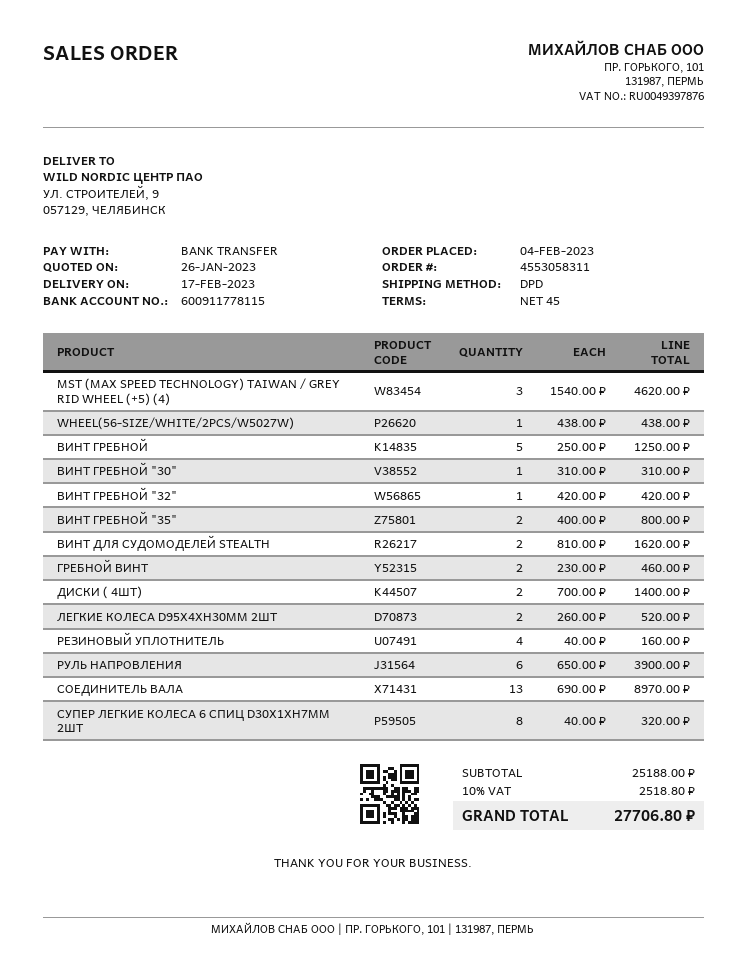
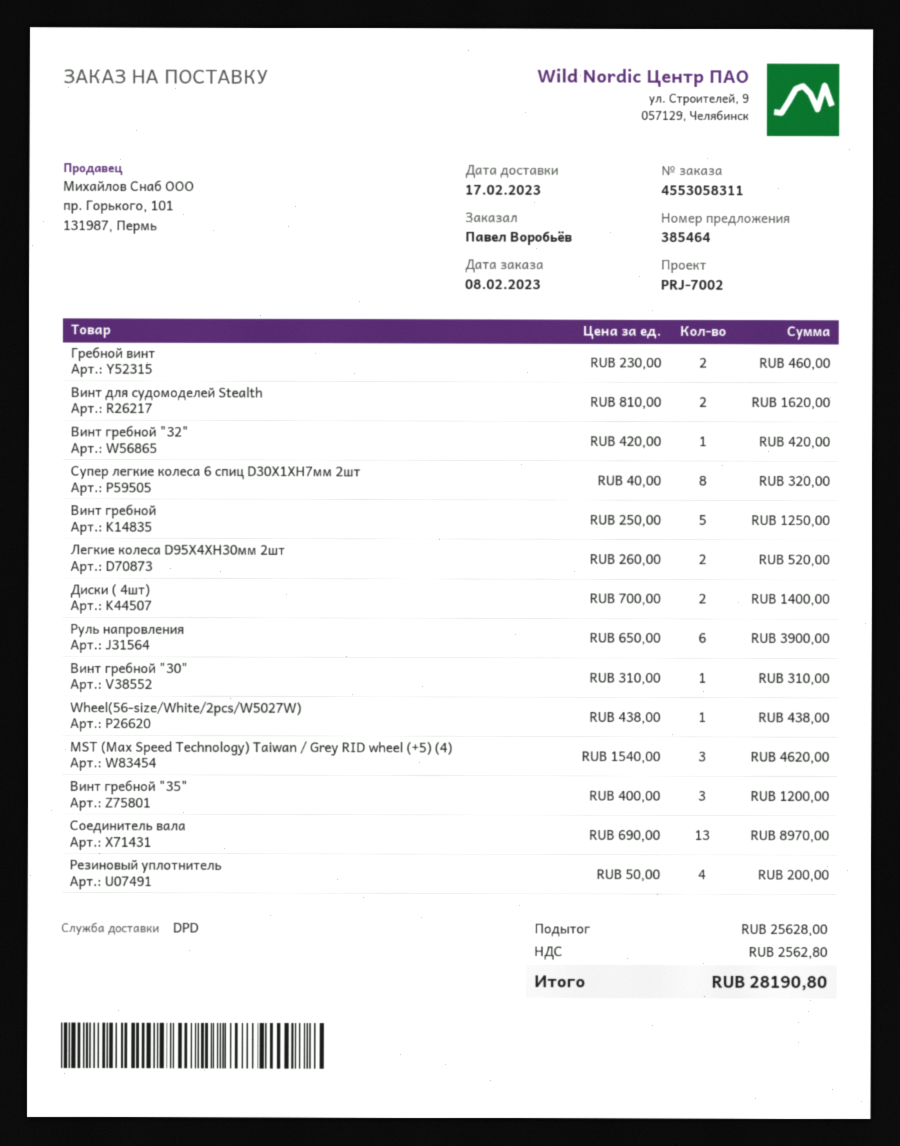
order date: 2023-02-04 -> 2023-02-08
ВИНТ ГРЕБНОЙ "35": 2 x 400.00 = 800.00 -> 3 x 400.00 = 1200.00
РЕЗИНОВЫЙ УПЛОТНИТЕЛЬ: 4 x 40.00 = 160.00 -> 4 x 50.00 = 200.00
subtotal: 25188.00 -> 25628.00
tax: 2518.80 -> 2562.80
total: 27706.80 -> 28190.80

